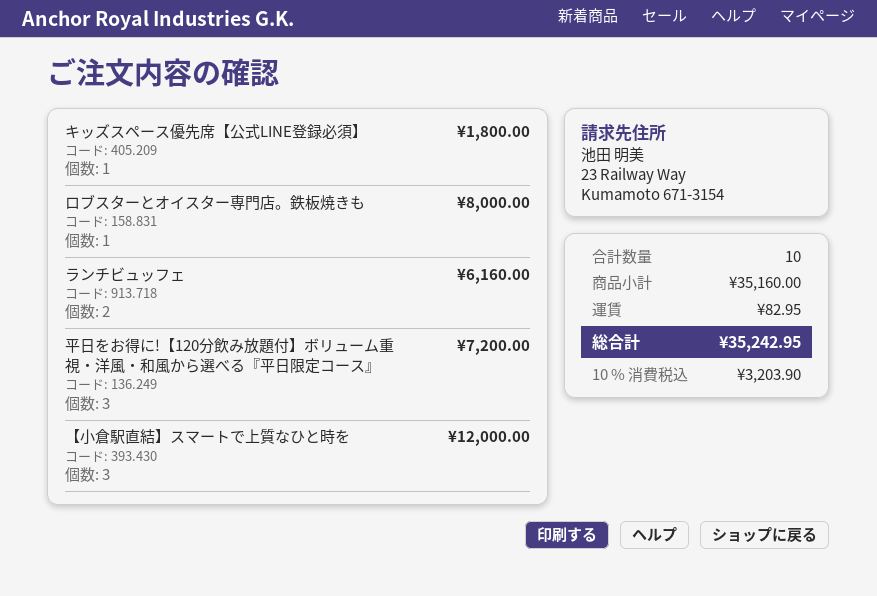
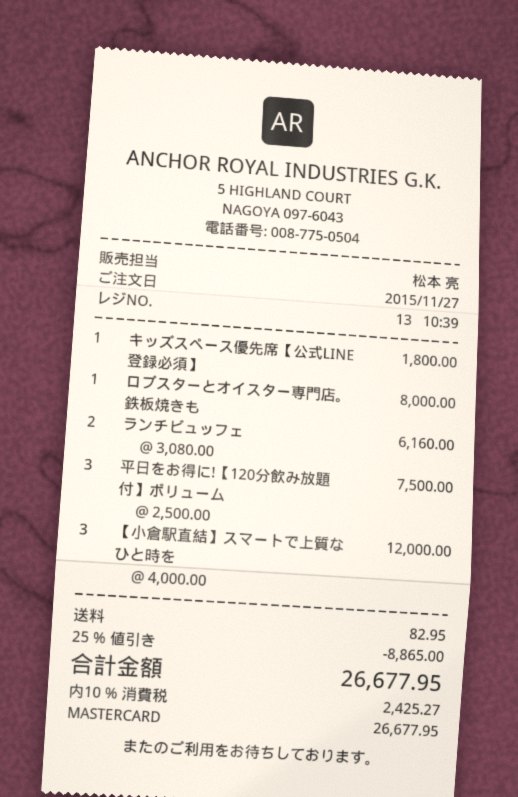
平日をお得に!【120分飲み放題付】ボリューム重視・洋風・和風から選べる『平日限定コース』: 3 for 7200.00 -> 3 for 7500.00
discount: none -> 25% = 8865.00
tax: 10% = 3203.90 -> 10% = 2425.27
total: 35242.95 -> 26677.95

